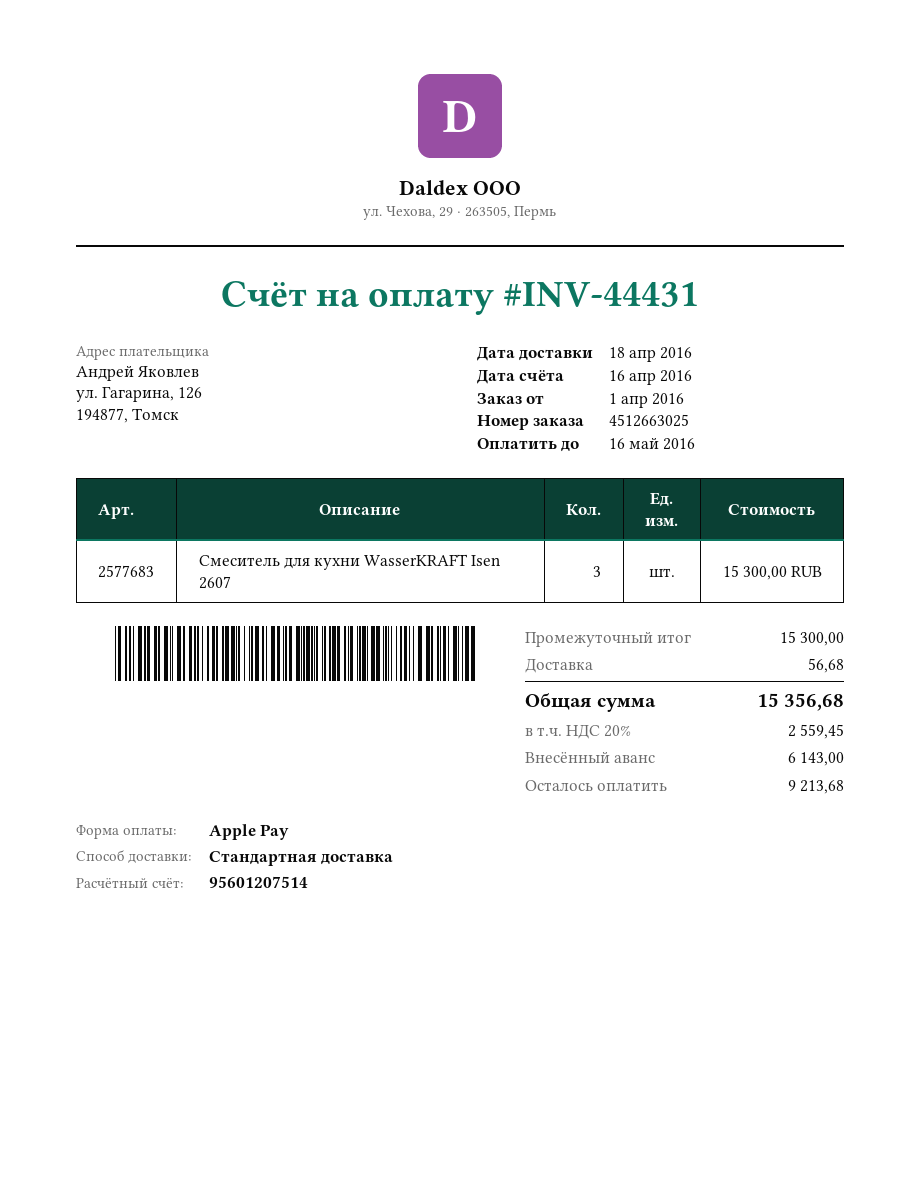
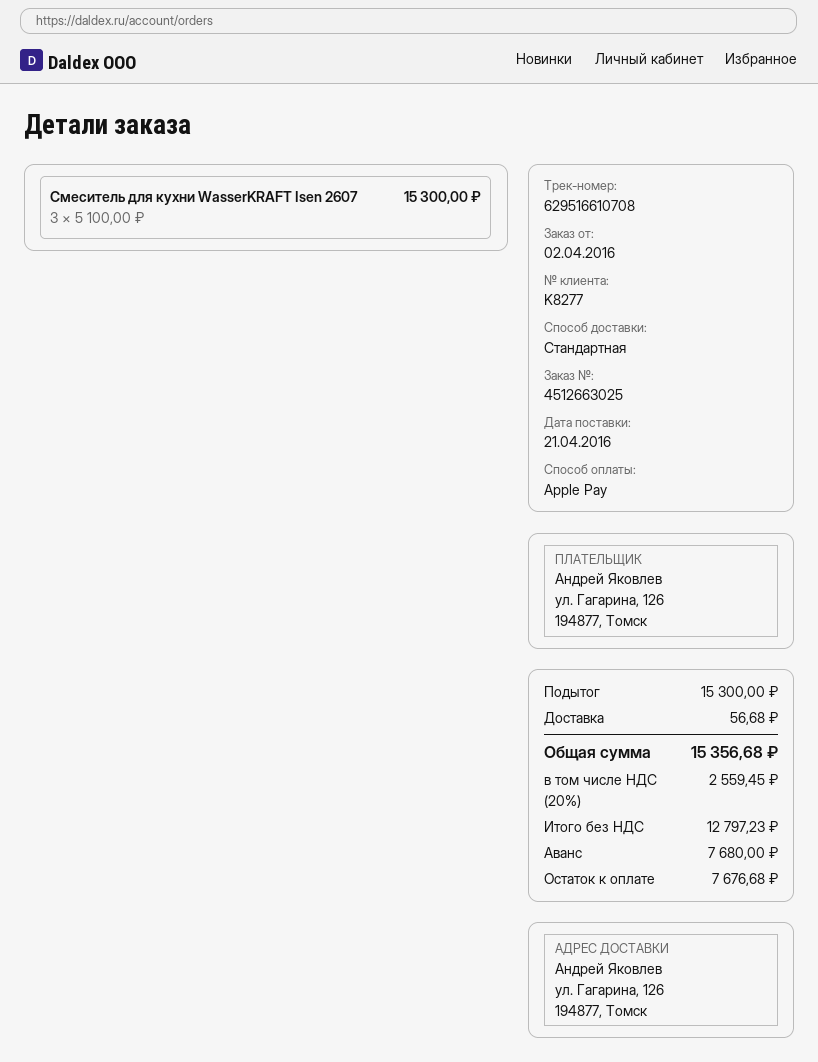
order date: 2016-04-01 -> 2016-04-02
delivery date: 2016-04-18 -> 2016-04-21
deposit: 6143.00 -> 7680.00
balance: 9213.68 -> 7676.68

